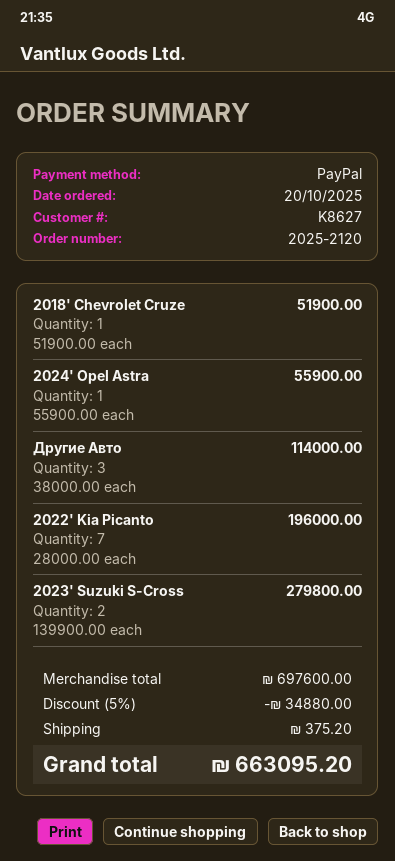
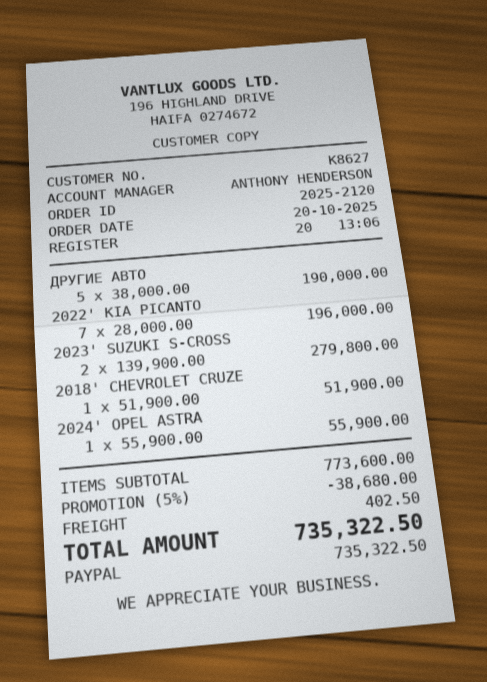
Другие Авто: 3 x 38000.00 = 114000.00 -> 5 x 38000.00 = 190000.00
subtotal: 697600.00 -> 773600.00
discount: 5% = 34880.00 -> 5% = 38680.00
shipping: 375.20 -> 402.50
total: 663095.20 -> 735322.50

